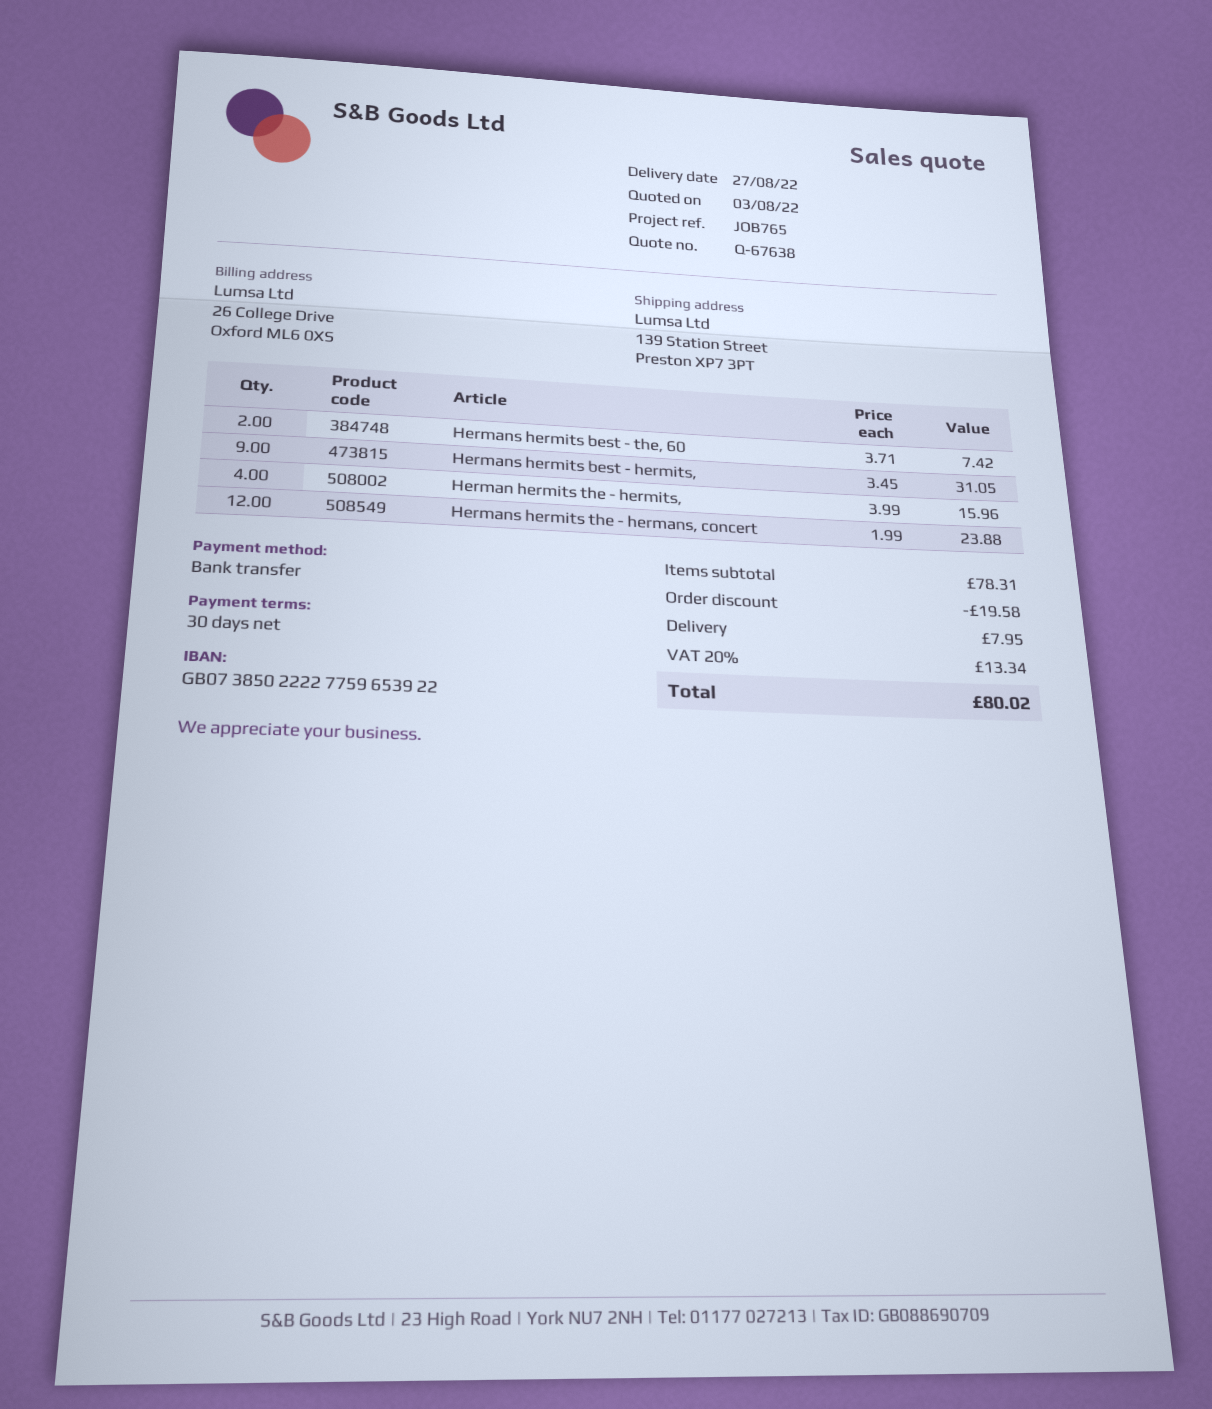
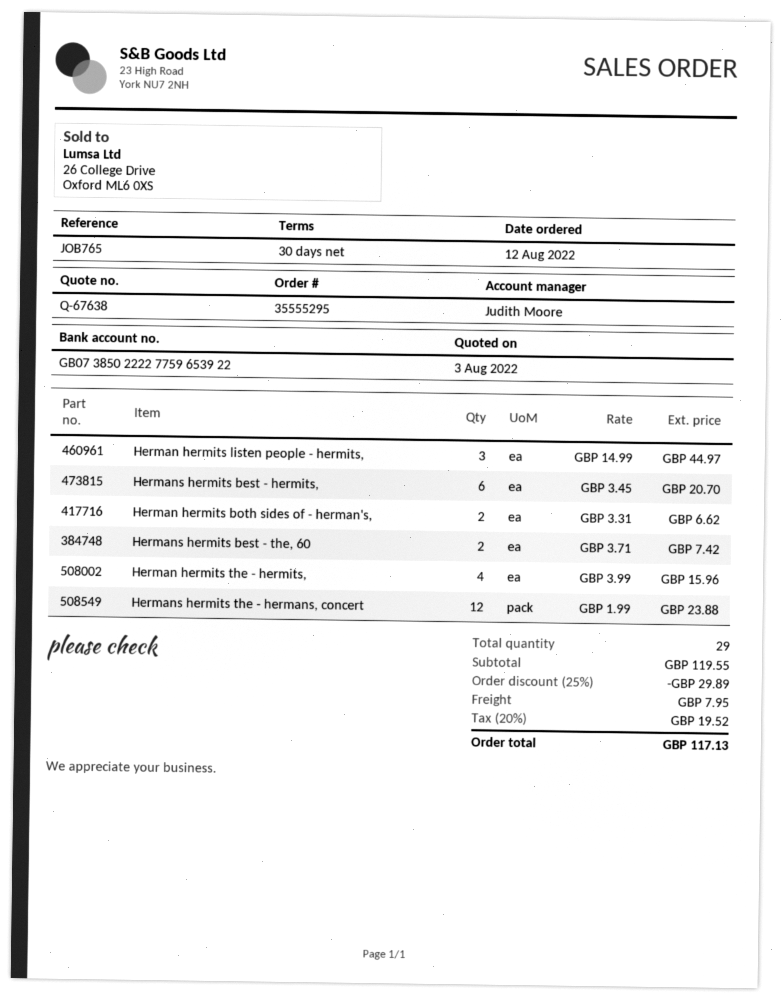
Hermans hermits best - hermits,: 9 x 3.45 = 31.05 -> 6 x 3.45 = 20.70
Herman hermits listen people - hermits,: none -> 3 x 14.99 = 44.97
Herman hermits both sides of - herman's,: none -> 2 x 3.31 = 6.62
subtotal: 78.31 -> 119.55
discount: 19.58 -> 29.89
tax: 20% = 13.34 -> 20% = 19.52
total: 80.02 -> 117.13

